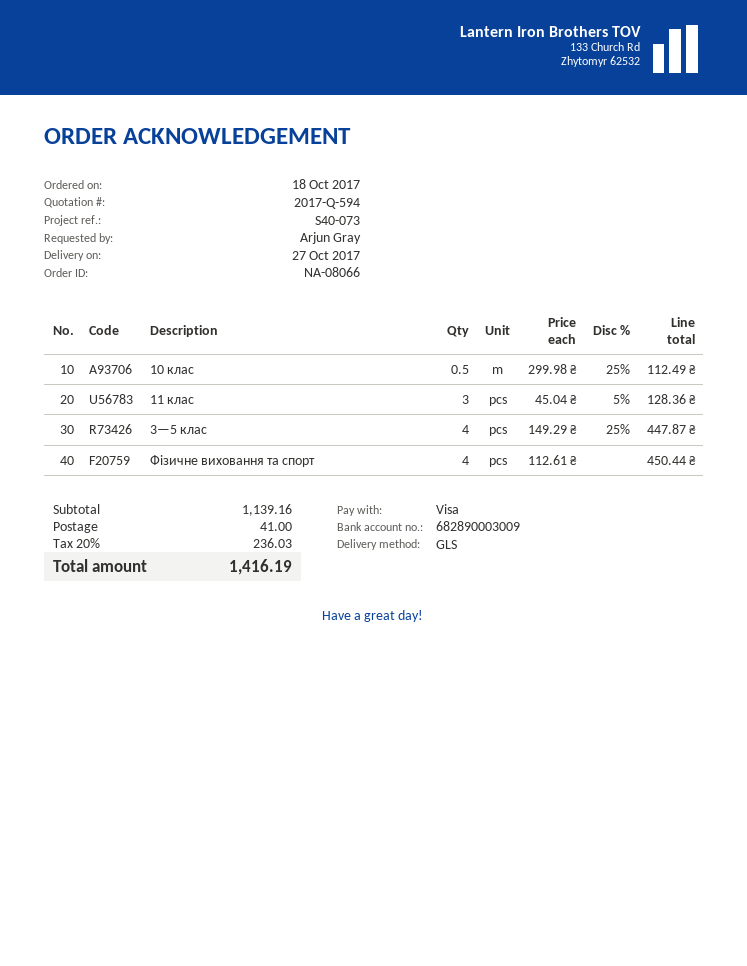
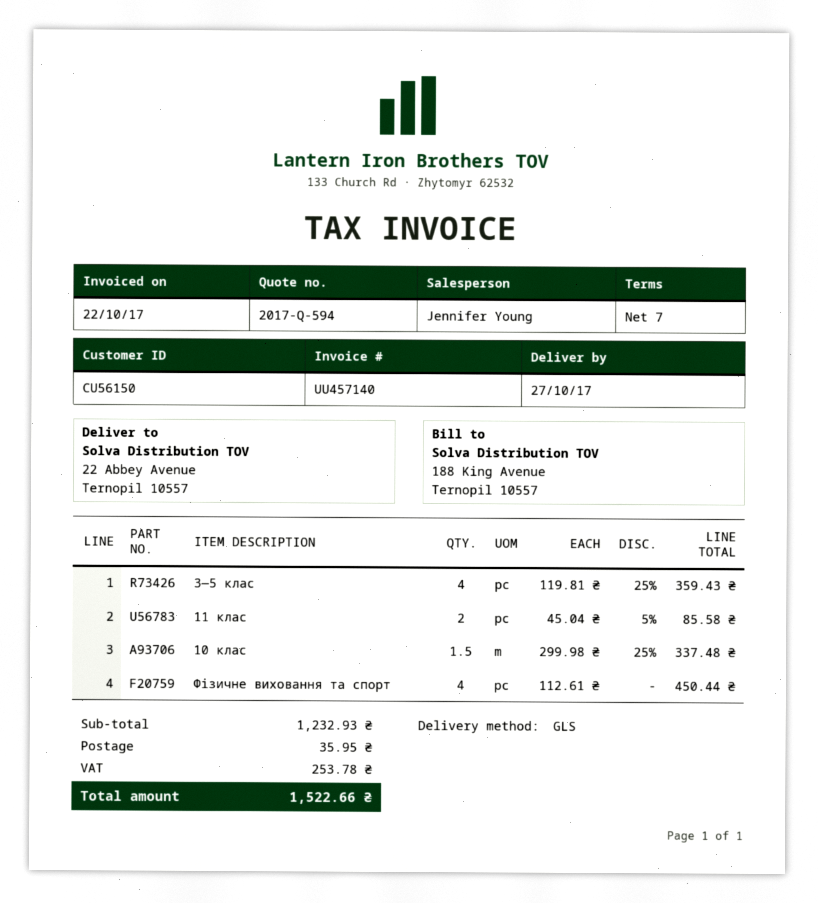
10 клас: 0.5 x 299.98 - 25% = 112.49 -> 1.5 x 299.98 - 25% = 337.48
11 клас: 3 x 45.04 - 5% = 128.36 -> 2 x 45.04 - 5% = 85.58
3—5 клас: 4 x 149.29 - 25% = 447.87 -> 4 x 119.81 - 25% = 359.43
subtotal: 1139.16 -> 1232.93
shipping: 41.00 -> 35.95
tax: 236.03 -> 253.78
total: 1416.19 -> 1522.66

